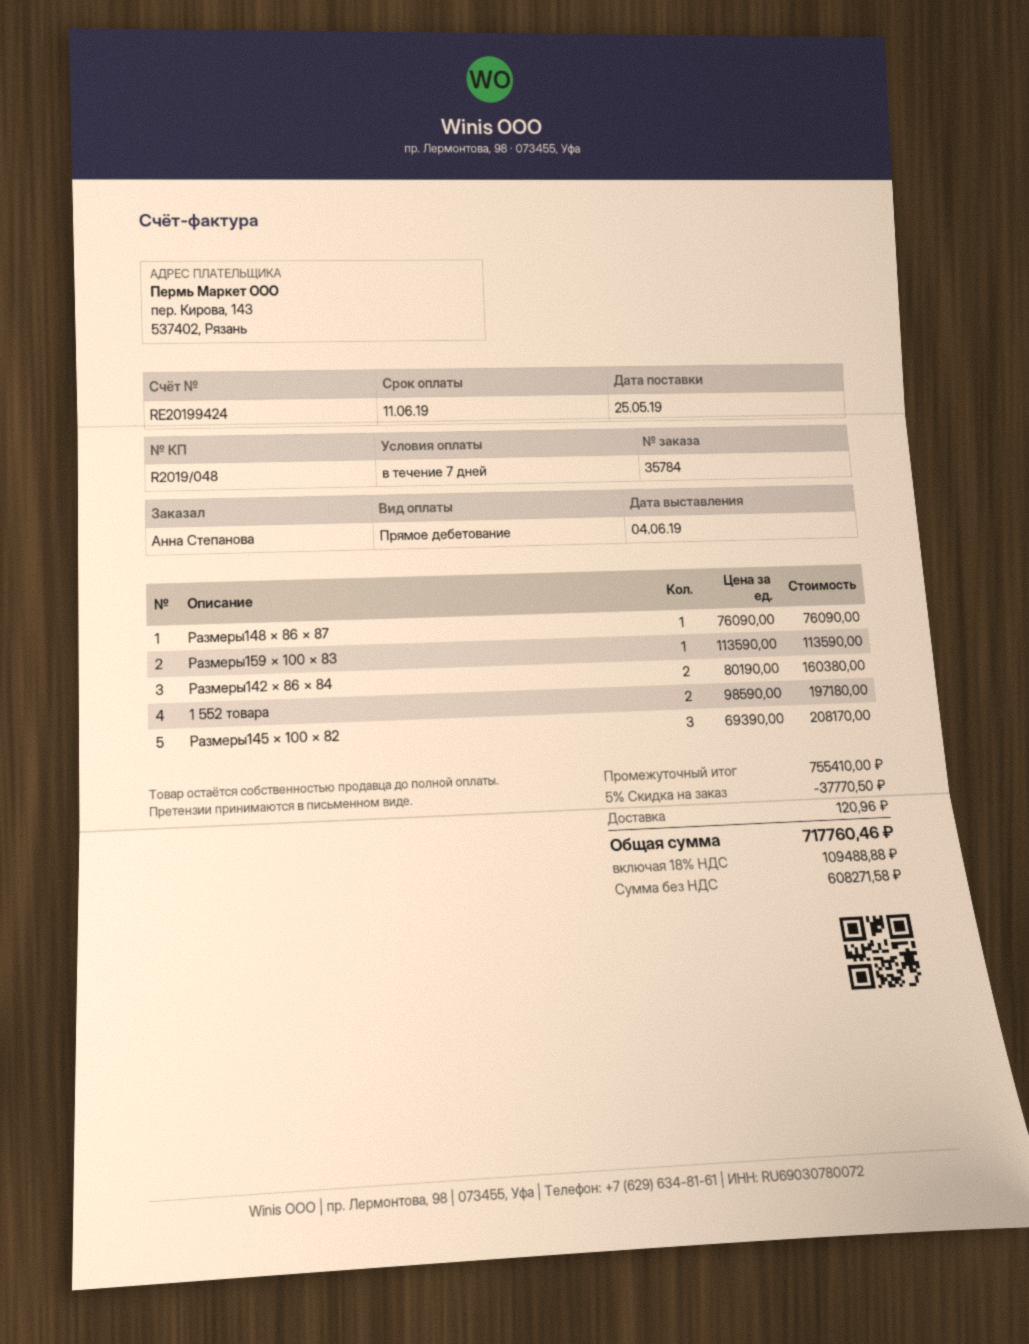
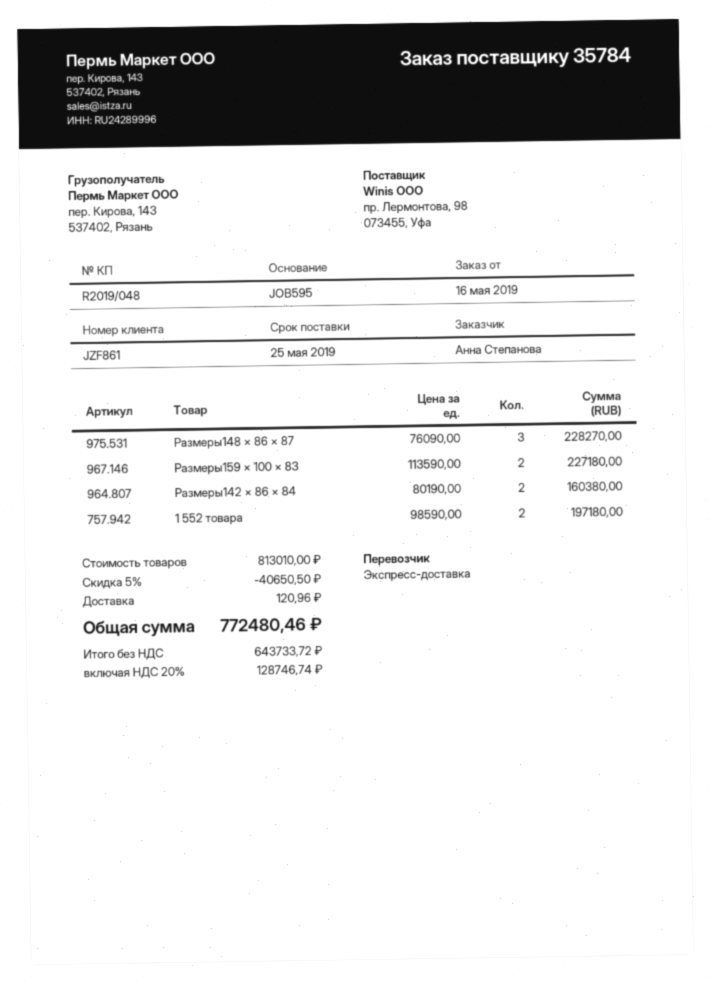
Размеры148 × 86 × 87: 1 x 76090.00 = 76090.00 -> 3 x 76090.00 = 228270.00
Размеры159 × 100 × 83: 1 x 113590.00 = 113590.00 -> 2 x 113590.00 = 227180.00
Размеры145 × 100 × 82: 3 x 69390.00 = 208170.00 -> none
subtotal: 755410.00 -> 813010.00
discount: 5% = 37770.50 -> 5% = 40650.50
net: 608271.58 -> 643733.72
tax: 18% = 109488.88 -> 20% = 128746.74
total: 717760.46 -> 772480.46

